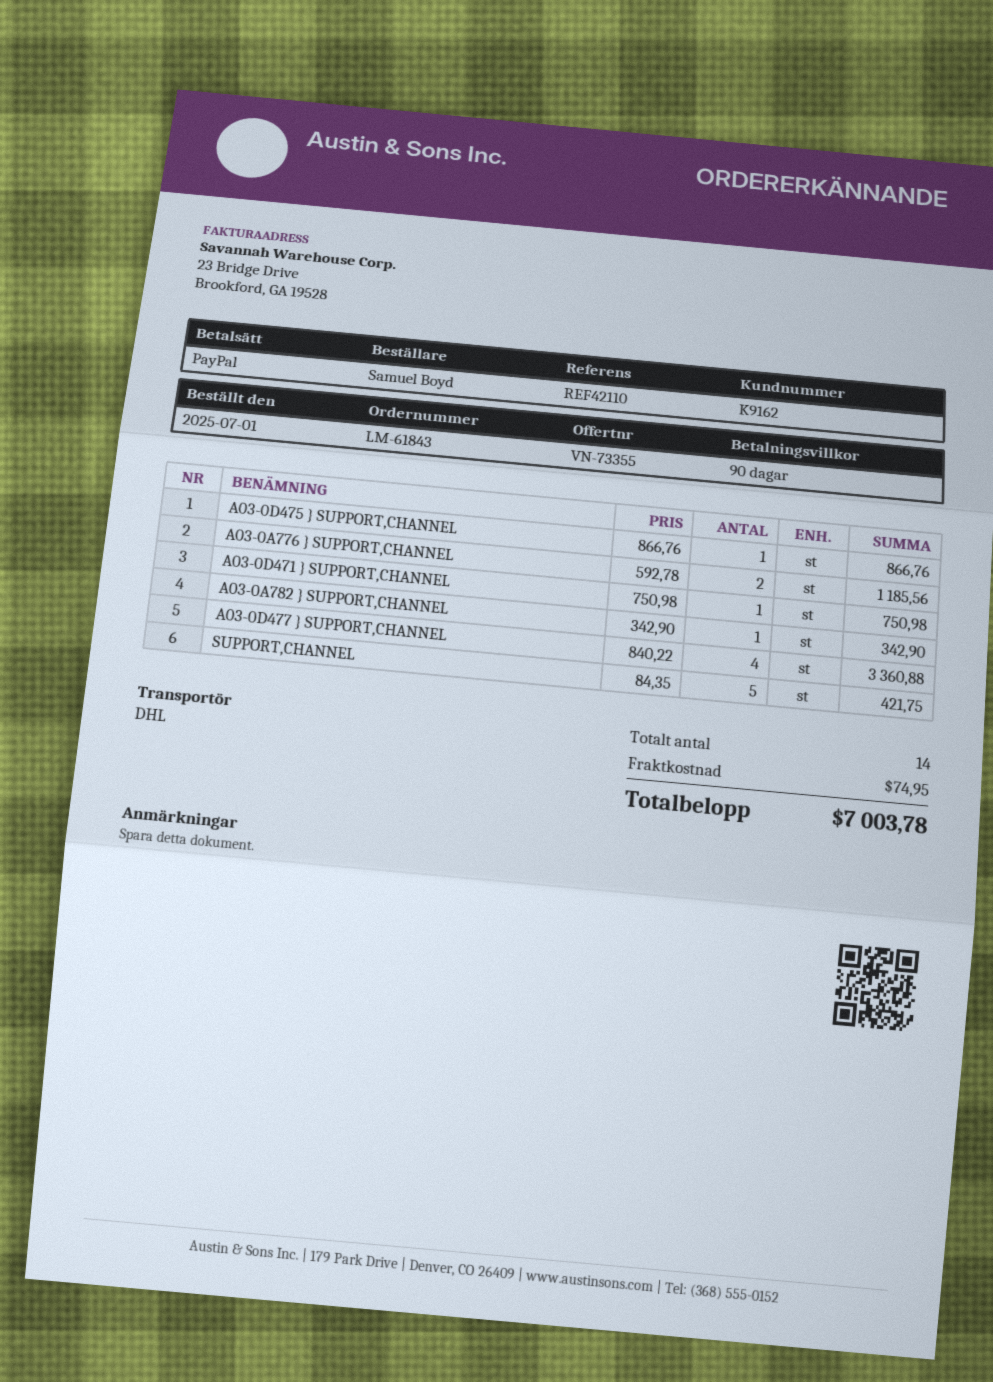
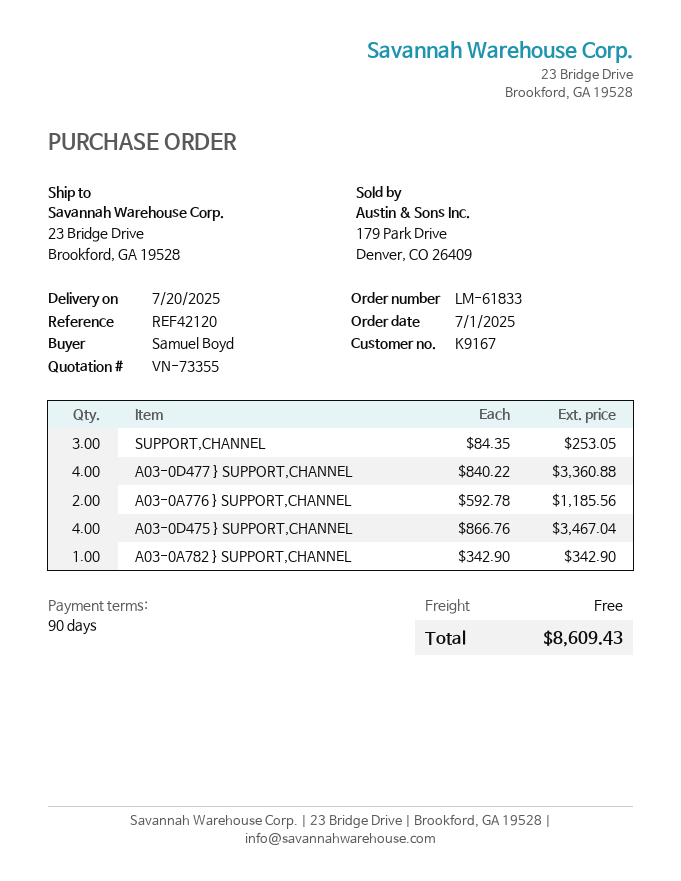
order number: LM-61843 -> LM-61833
customer number: K9162 -> K9167
reference: REF42110 -> REF42120
A03-0D475 } SUPPORT,CHANNEL: 1 x 866.76 = 866.76 -> 4 x 866.76 = 3467.04
A03-0D471 } SUPPORT,CHANNEL: 1 x 750.98 = 750.98 -> none
SUPPORT,CHANNEL: 5 x 84.35 = 421.75 -> 3 x 84.35 = 253.05
shipping: 74.95 -> 0.00
total: 7003.78 -> 8609.43

